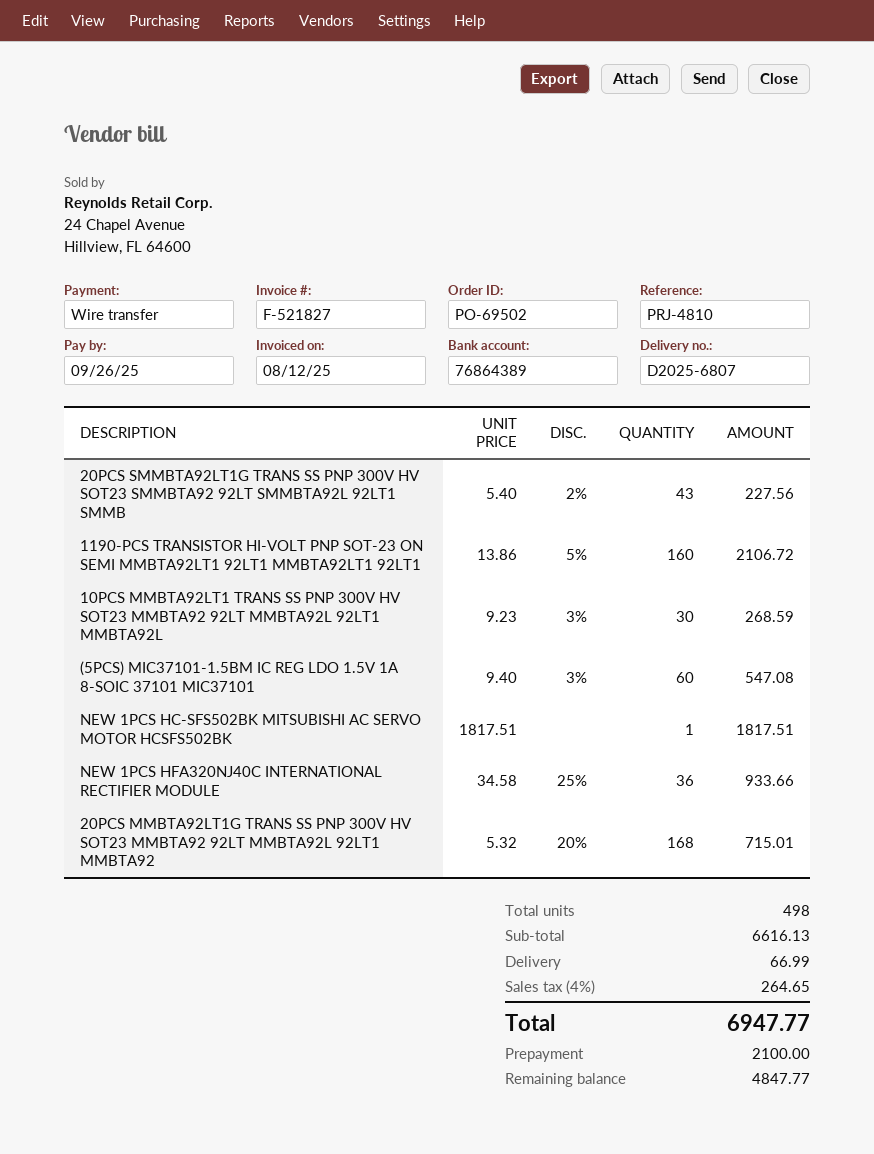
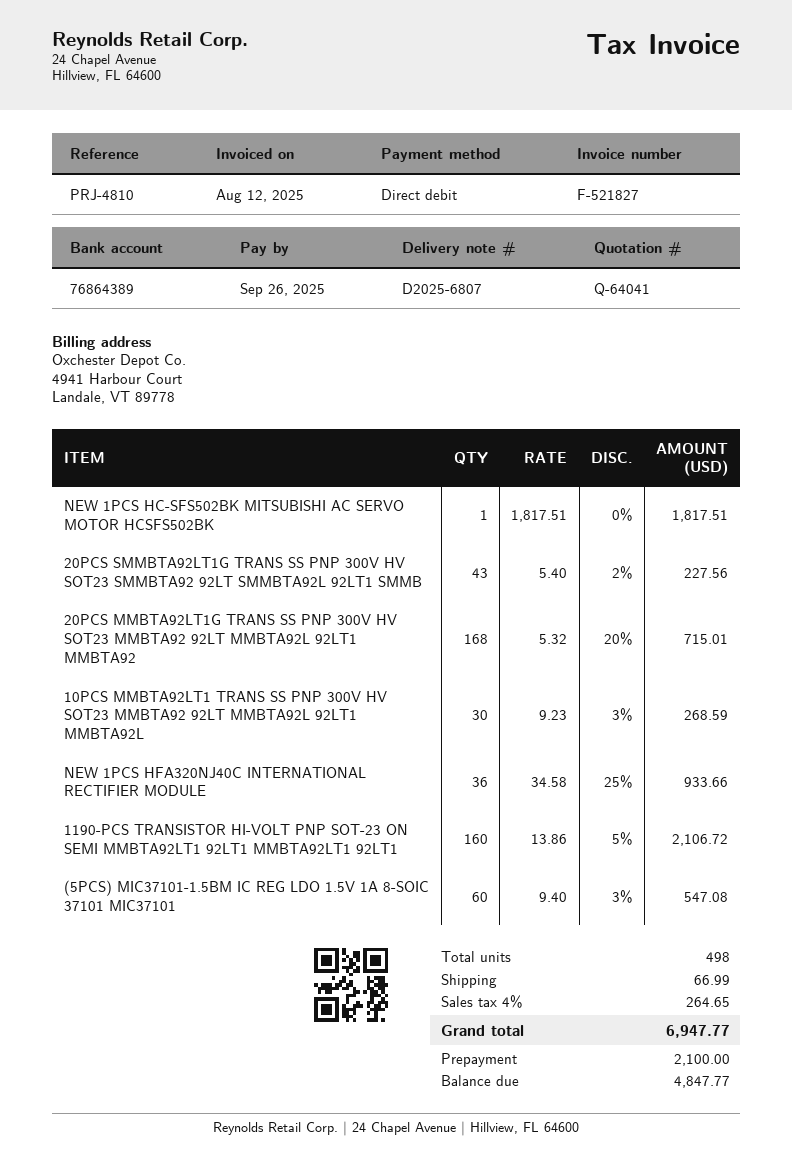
payment method: bank transfer -> direct debit

